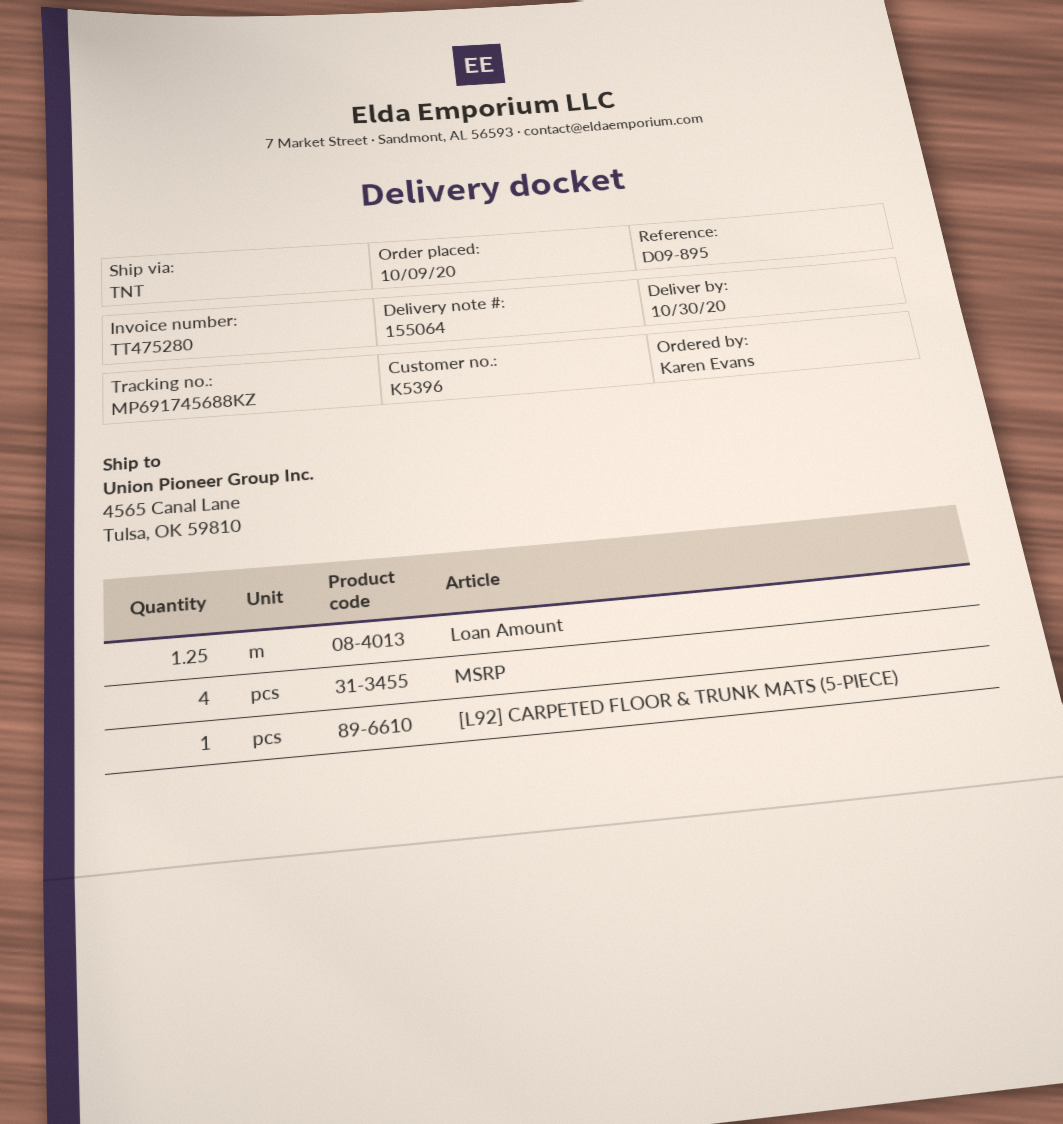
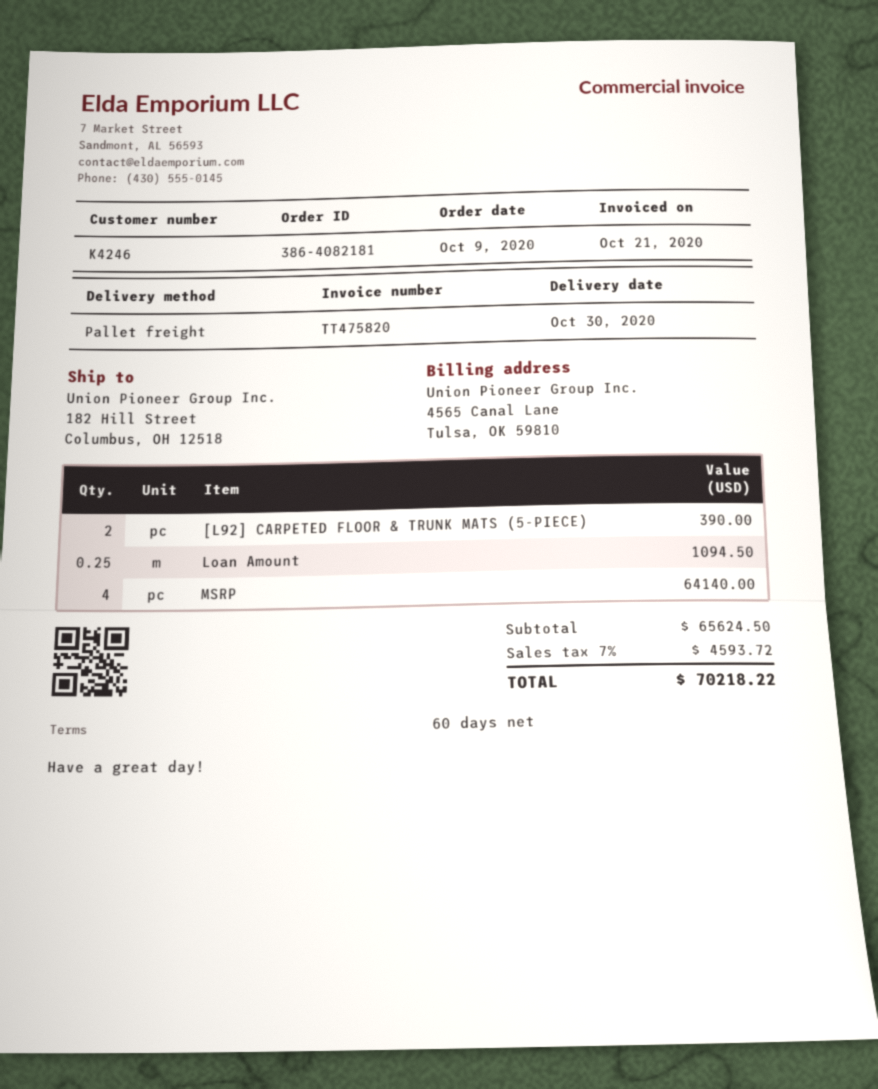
invoice number: TT475280 -> TT475820
customer number: K5396 -> K4246
shipping method: TNT -> pallet freight
ship to: 4565 Canal Lane, Tulsa, OK 59810 -> 182 Hill Street, Columbus, OH 12518
Loan Amount: 1.25 -> 0.25
[L92] CARPETED FLOOR & TRUNK MATS (5-PIECE): 1 -> 2

